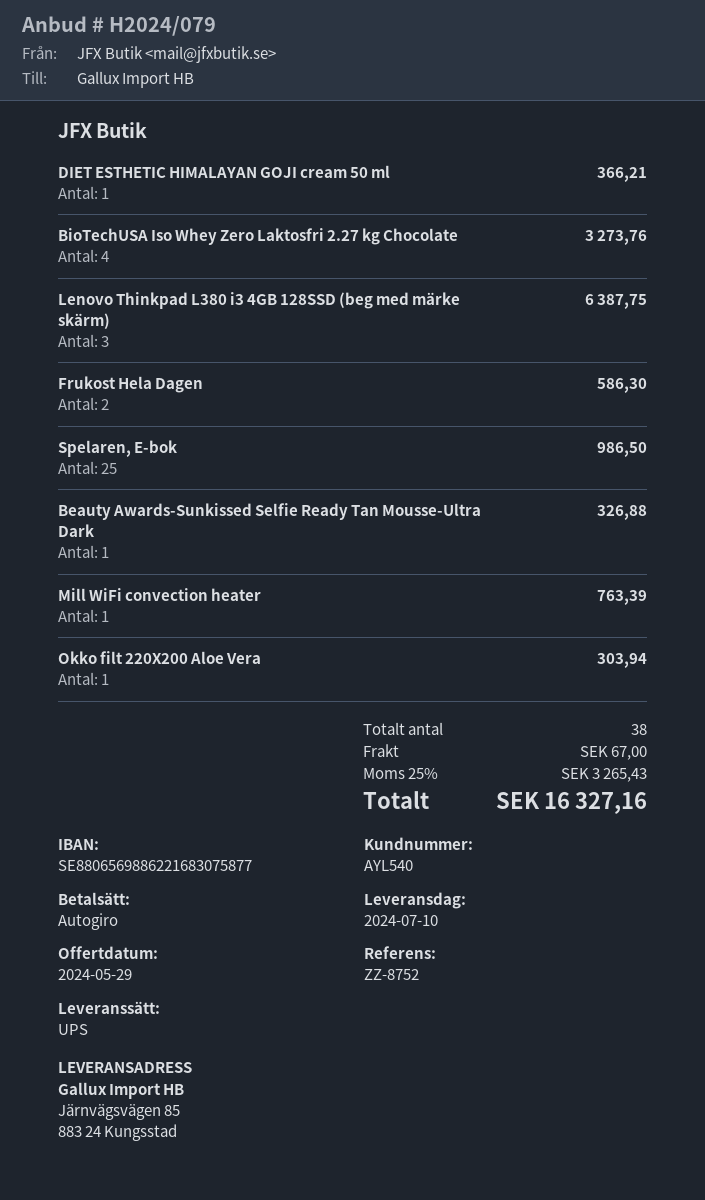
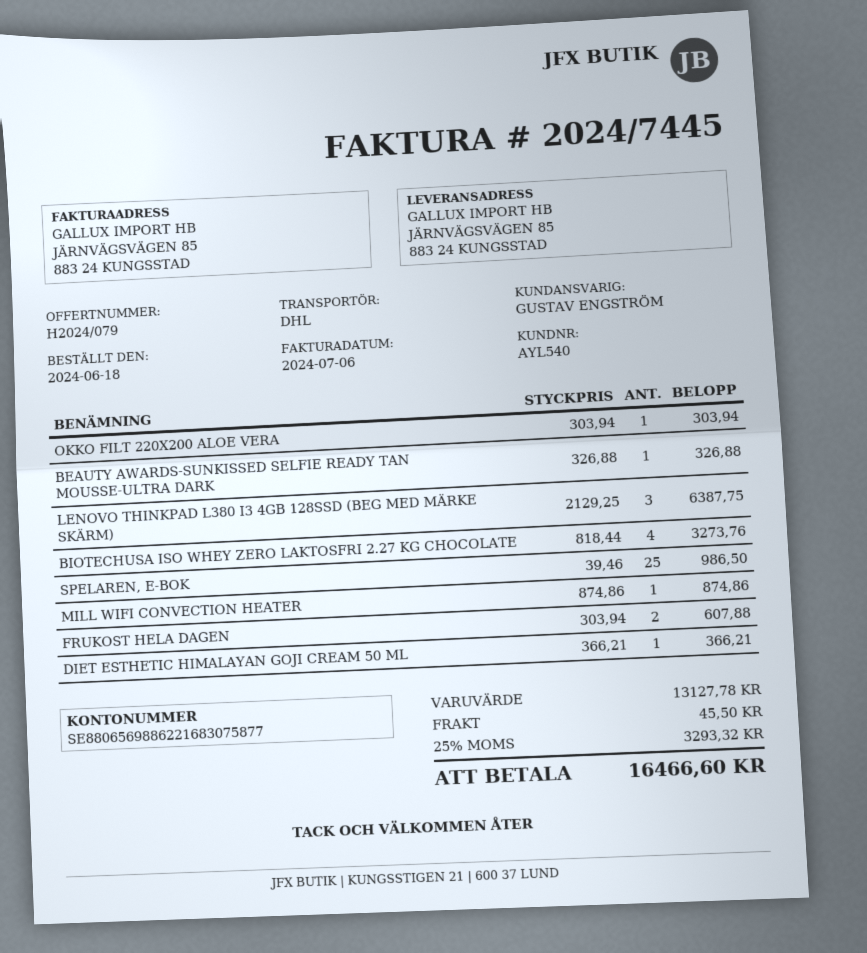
shipping method: UPS -> DHL
Frukost Hela Dagen: 2 for 586.30 -> 2 for 607.88
Mill WiFi convection heater: 1 for 763.39 -> 1 for 874.86
shipping: 67.00 -> 45.50
tax: 25% = 3265.43 -> 25% = 3293.32
total: 16327.16 -> 16466.60

